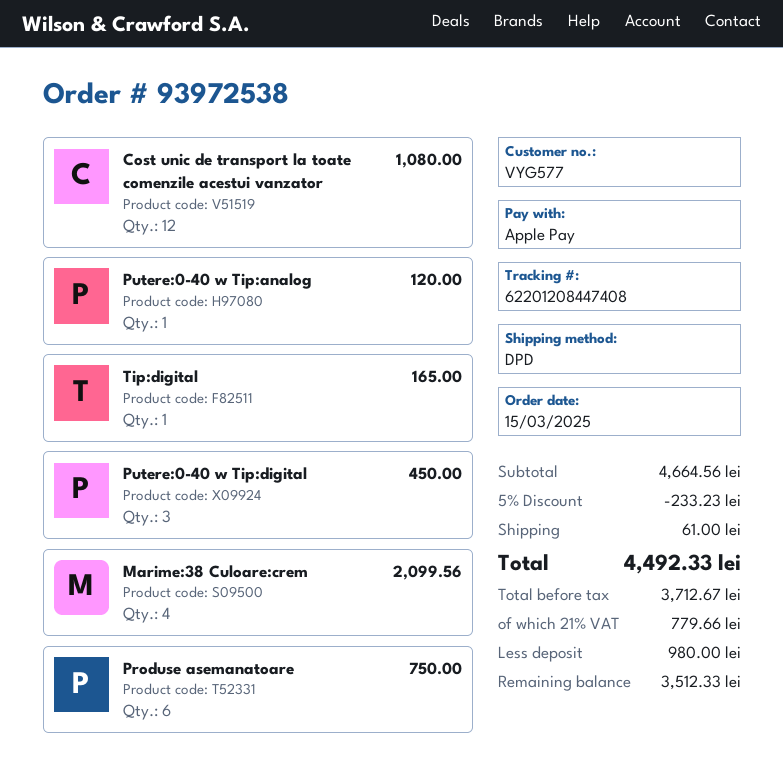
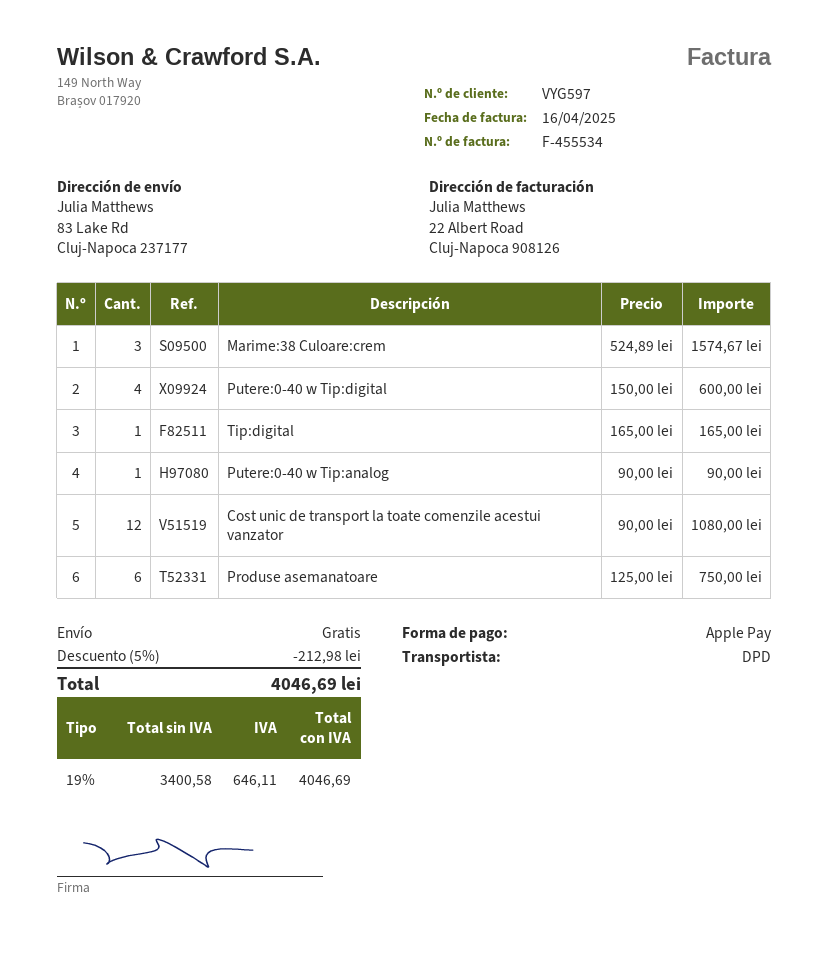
customer number: VYG577 -> VYG597
Putere:0-40 w Tip:analog: 1 for 120.00 -> 1 for 90.00
Putere:0-40 w Tip:digital: 3 for 450.00 -> 4 for 600.00
Marime:38 Culoare:crem: 4 for 2099.56 -> 3 for 1574.67
discount: 5% = 233.23 -> 5% = 212.98
shipping: 61.00 -> 0.00
net: 3712.67 -> 3400.58
tax: 21% = 779.66 -> 19% = 646.11
total: 4492.33 -> 4046.69

